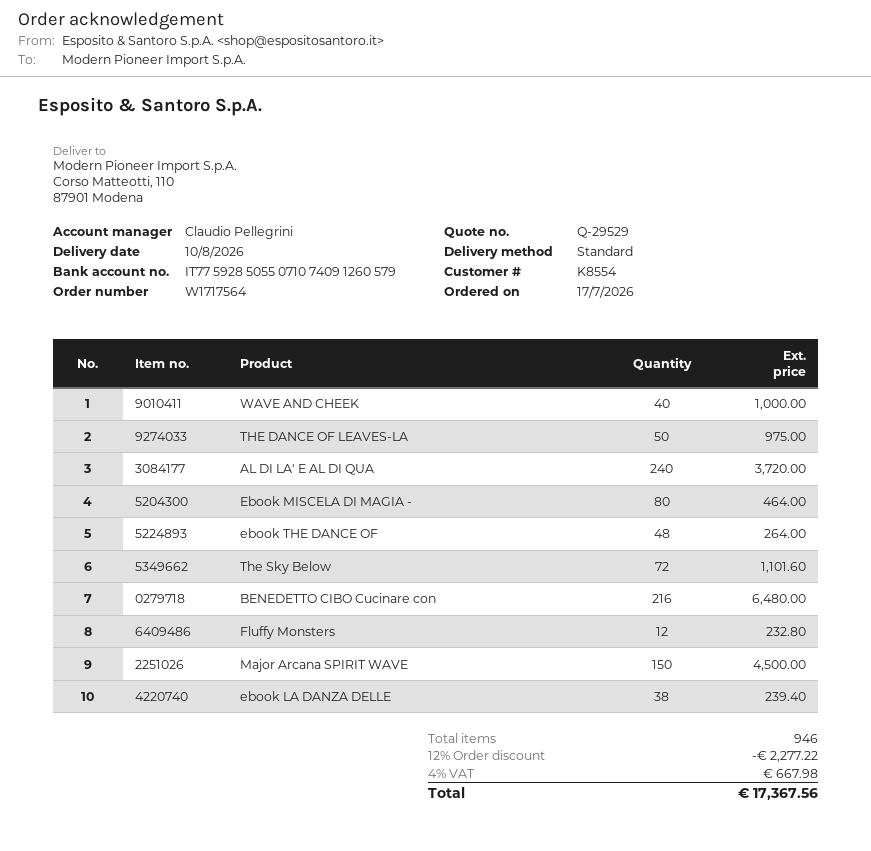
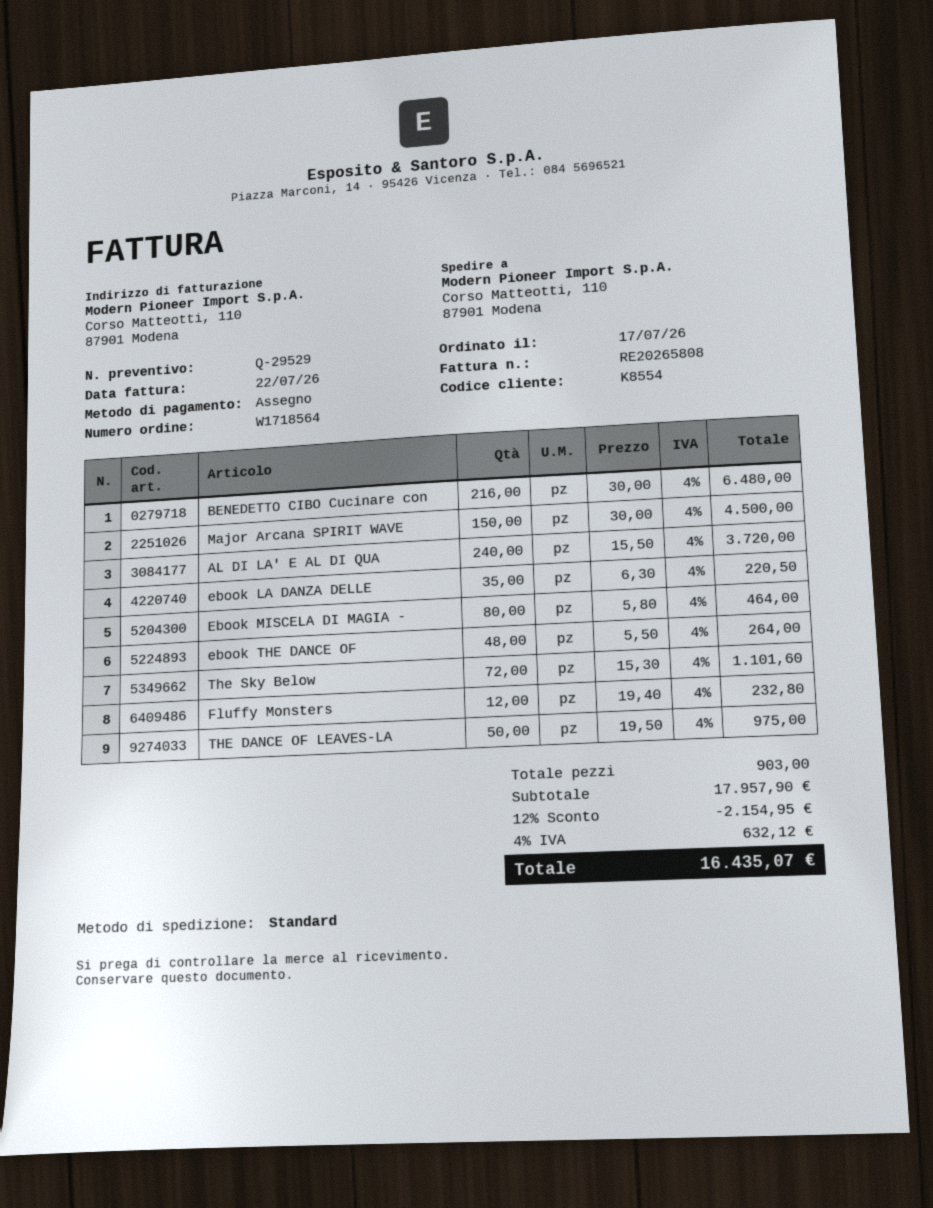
order number: W1717564 -> W1718564
WAVE AND CHEEK: 40 for 1000.00 -> none
ebook LA DANZA DELLE: 38 for 239.40 -> 35 for 220.50
total quantity: 946 -> 903
discount: 12% = 2277.22 -> 12% = 2154.95
tax: 4% = 667.98 -> 4% = 632.12
total: 17367.56 -> 16435.07

